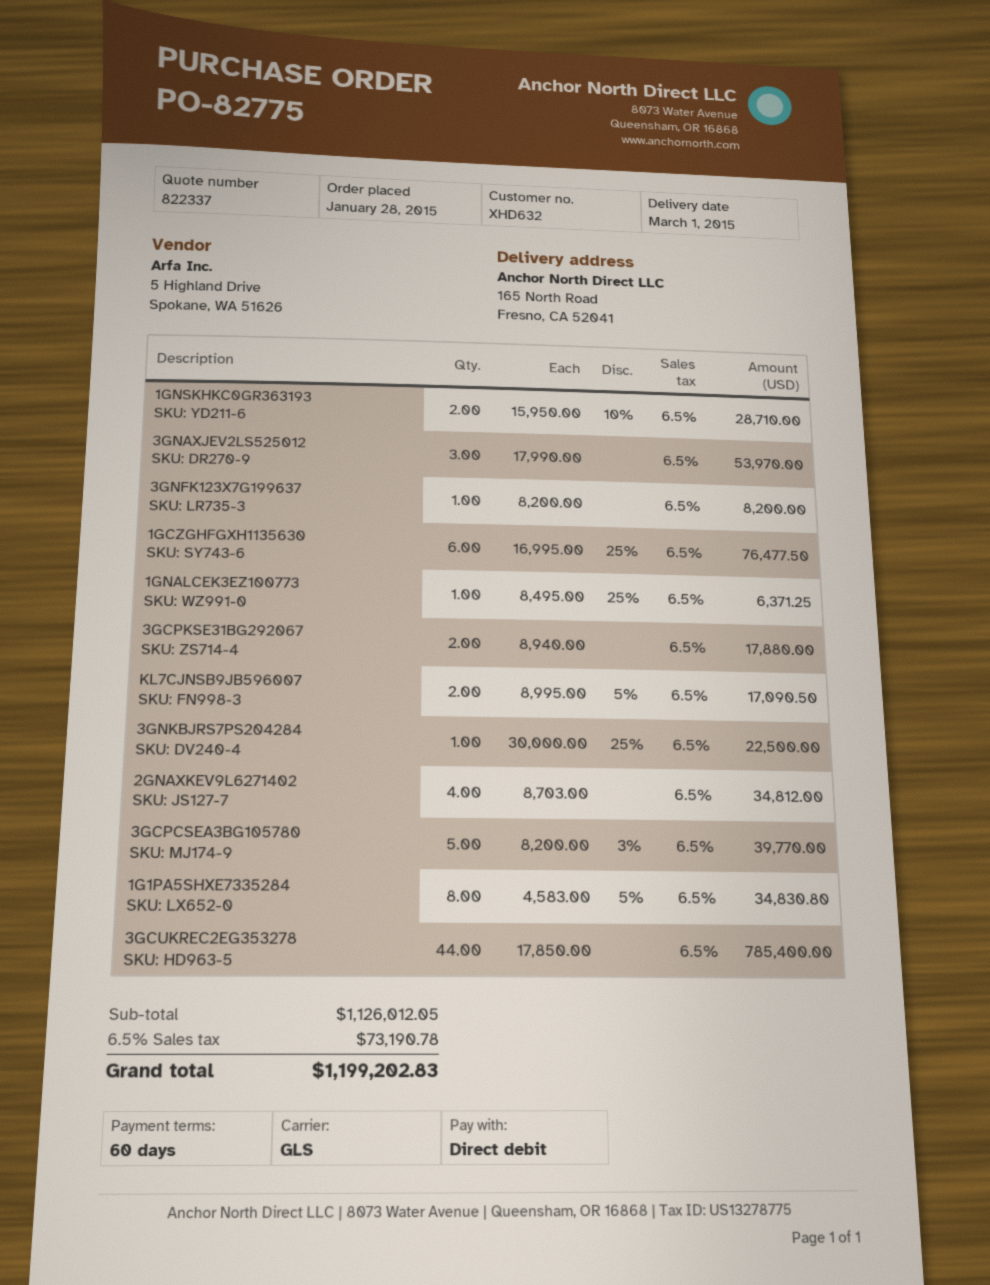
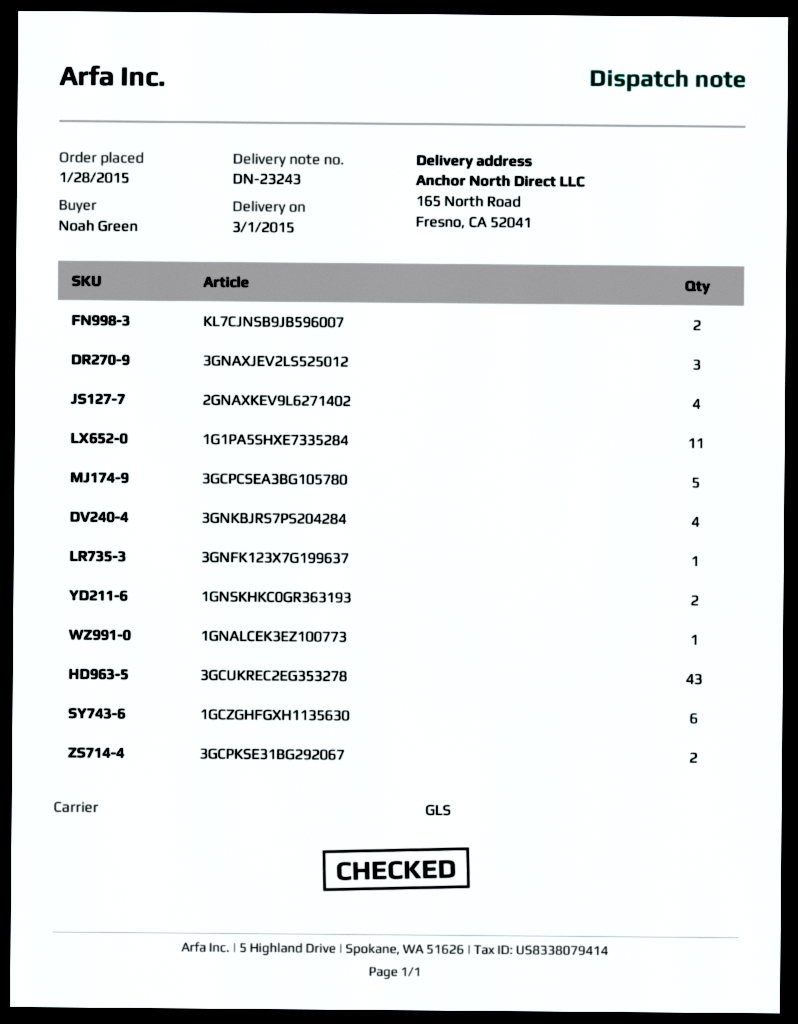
3GNKBJRS7PS204284: 1 -> 4
1G1PA5SHXE7335284: 8 -> 11
3GCUKREC2EG353278: 44 -> 43

